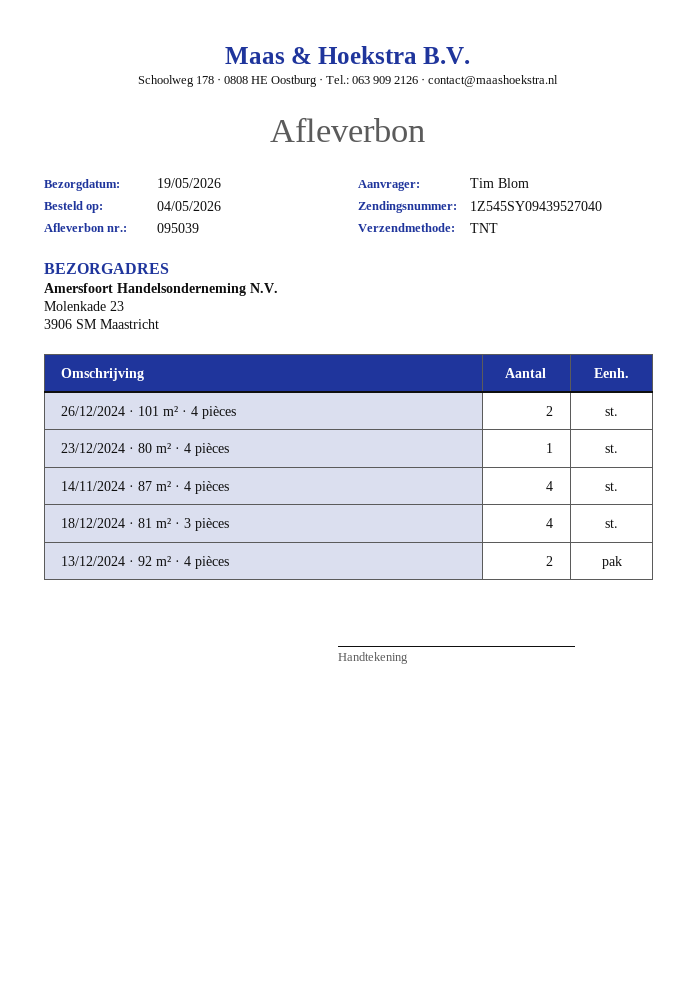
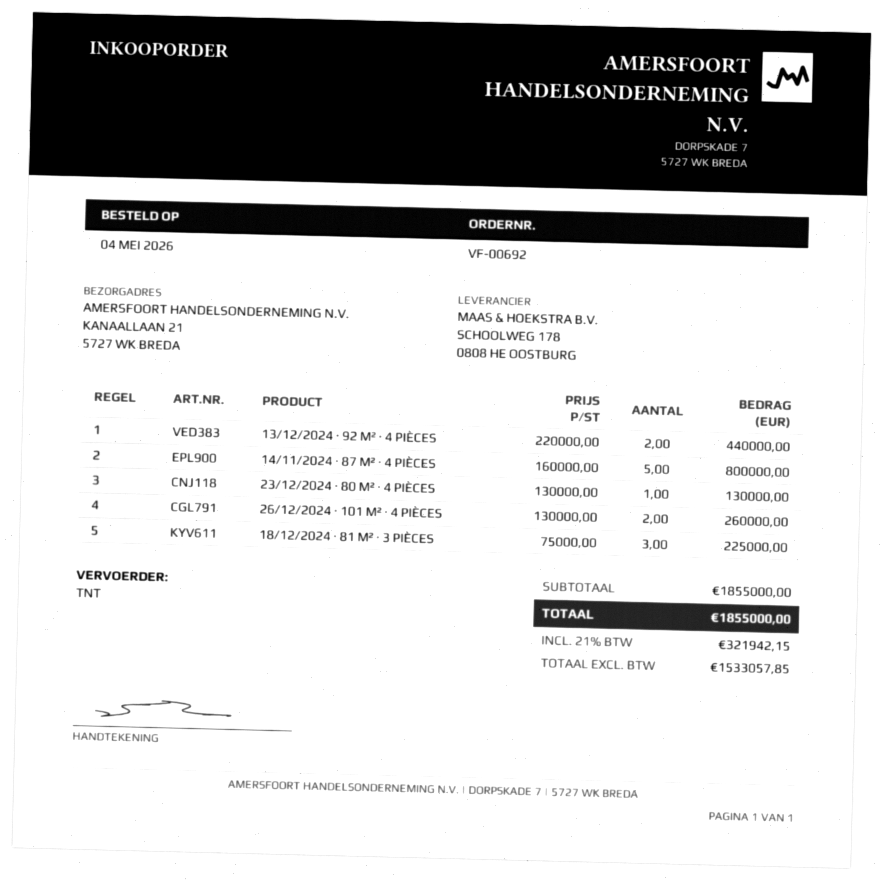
ship to: Molenkade 23, 3906 SM Maastricht -> KANAALLAAN 21, 5727 WK BREDA
14/11/2024 · 87 m² · 4 pièces: 4 -> 5
18/12/2024 · 81 m² · 3 pièces: 4 -> 3

